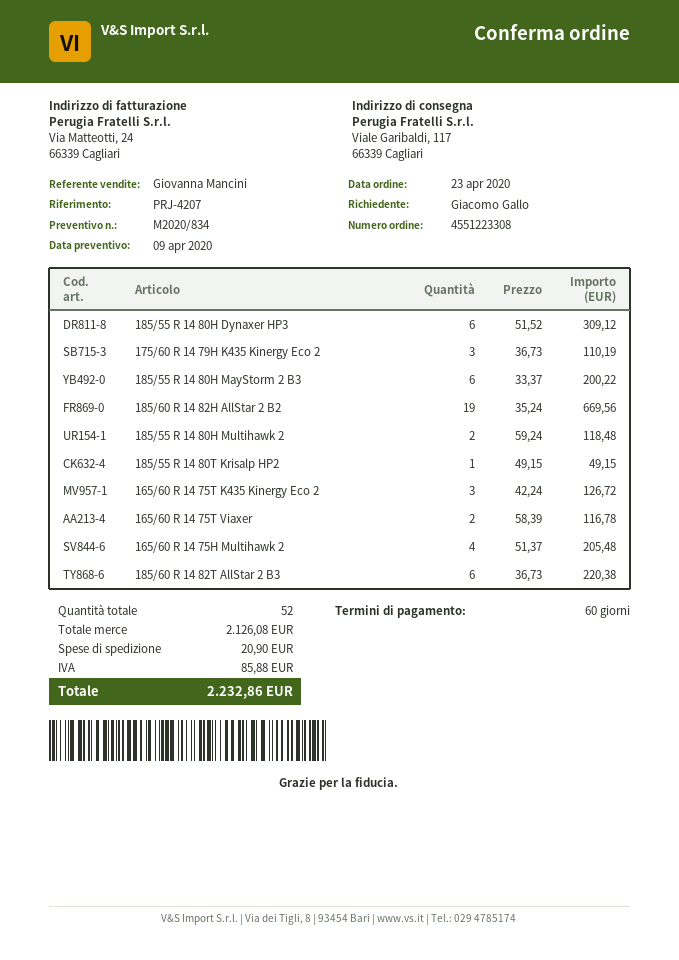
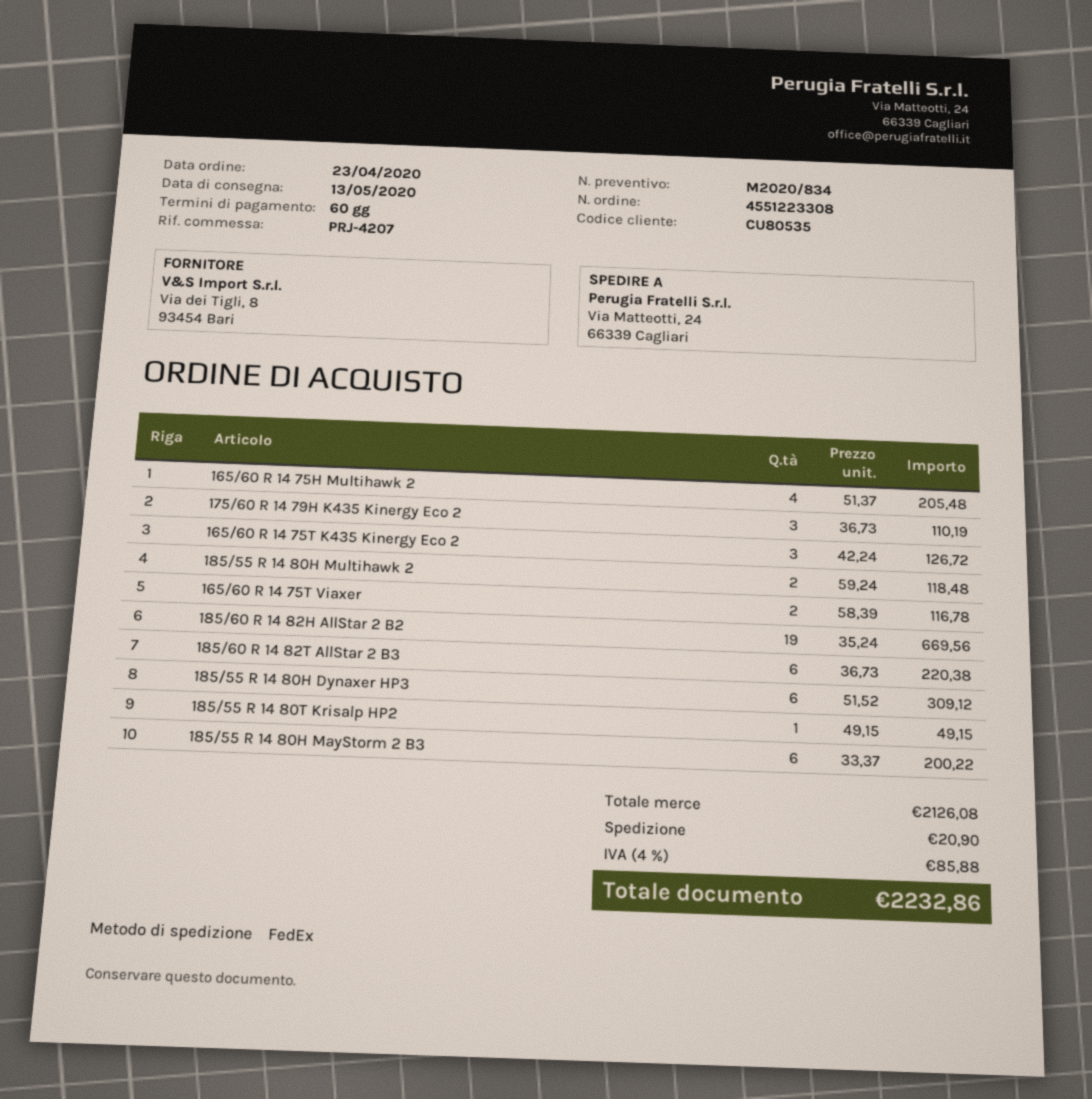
ship to: Viale Garibaldi, 117, 66339 Cagliari -> Via Matteotti, 24, 66339 Cagliari

